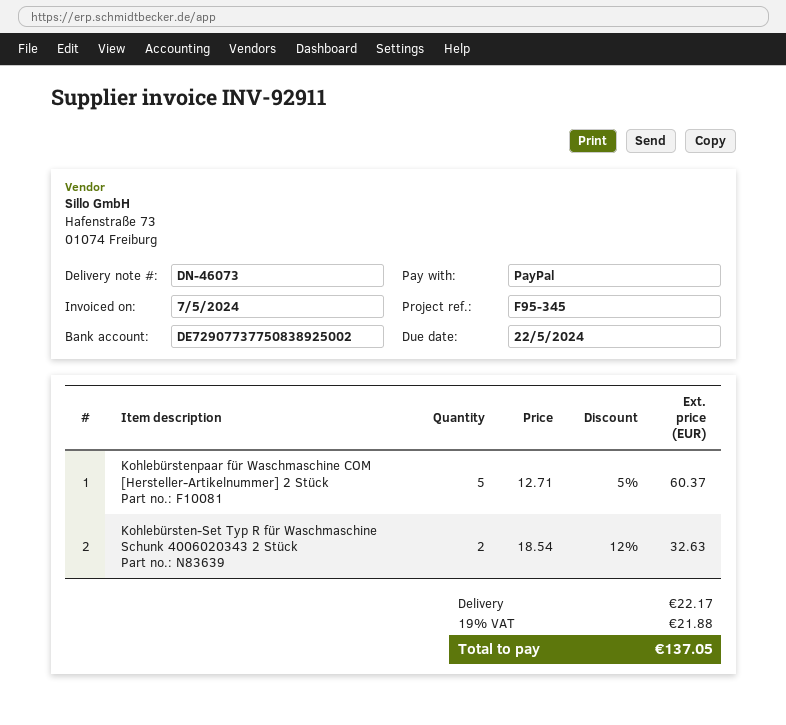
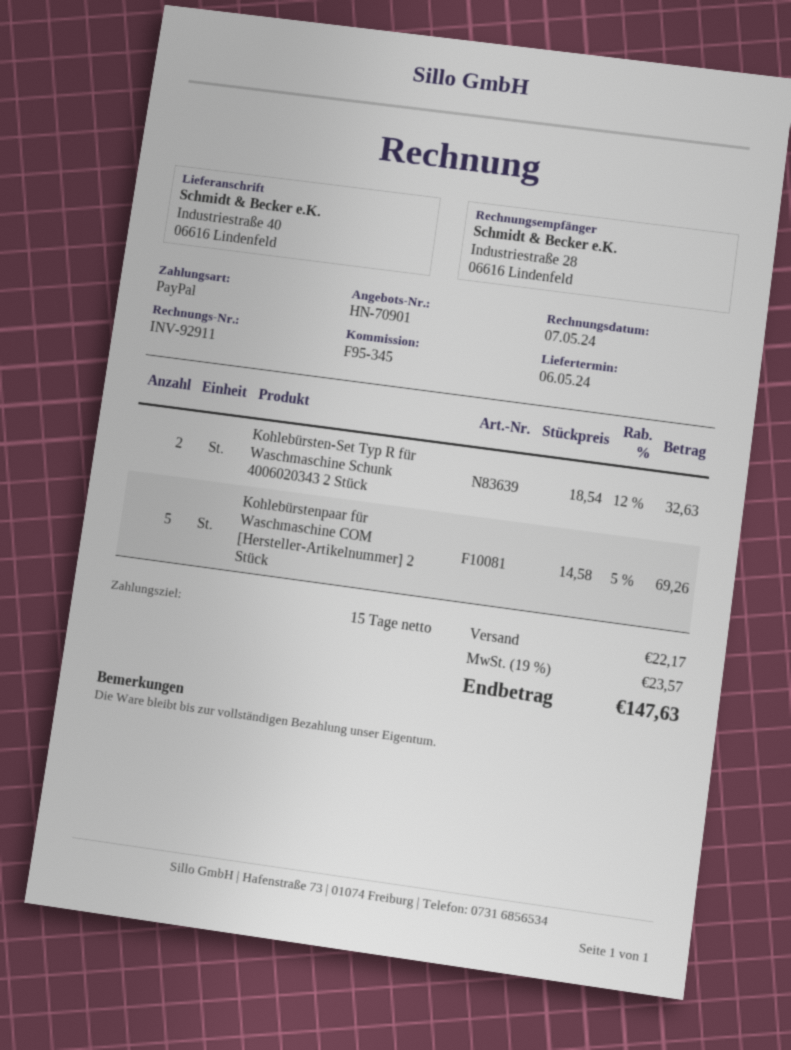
Kohlebürstenpaar für Waschmaschine COM [Hersteller-Artikelnummer] 2 Stück: 5 x 12.71 - 5% = 60.37 -> 5 x 14.58 - 5% = 69.26
tax: 19% = 21.88 -> 19% = 23.57
total: 137.05 -> 147.63

